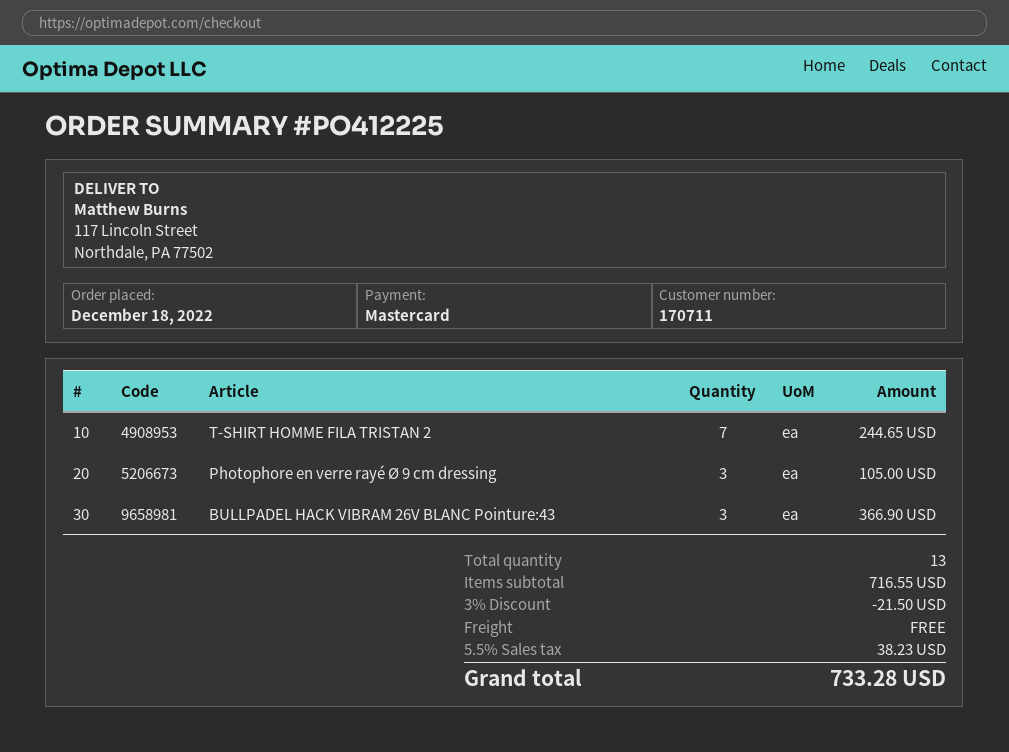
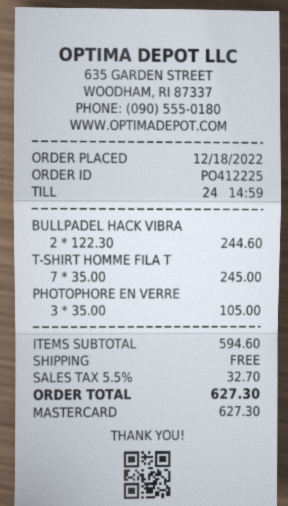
T-SHIRT HOMME FILA TRISTAN 2: 7 for 244.65 -> 7 for 245.00
BULLPADEL HACK VIBRAM 26V BLANC Pointure:43: 3 for 366.90 -> 2 for 244.60
subtotal: 716.55 -> 594.60
discount: 3% = 21.50 -> none
tax: 5.5% = 38.23 -> 5.5% = 32.70
total: 733.28 -> 627.30

